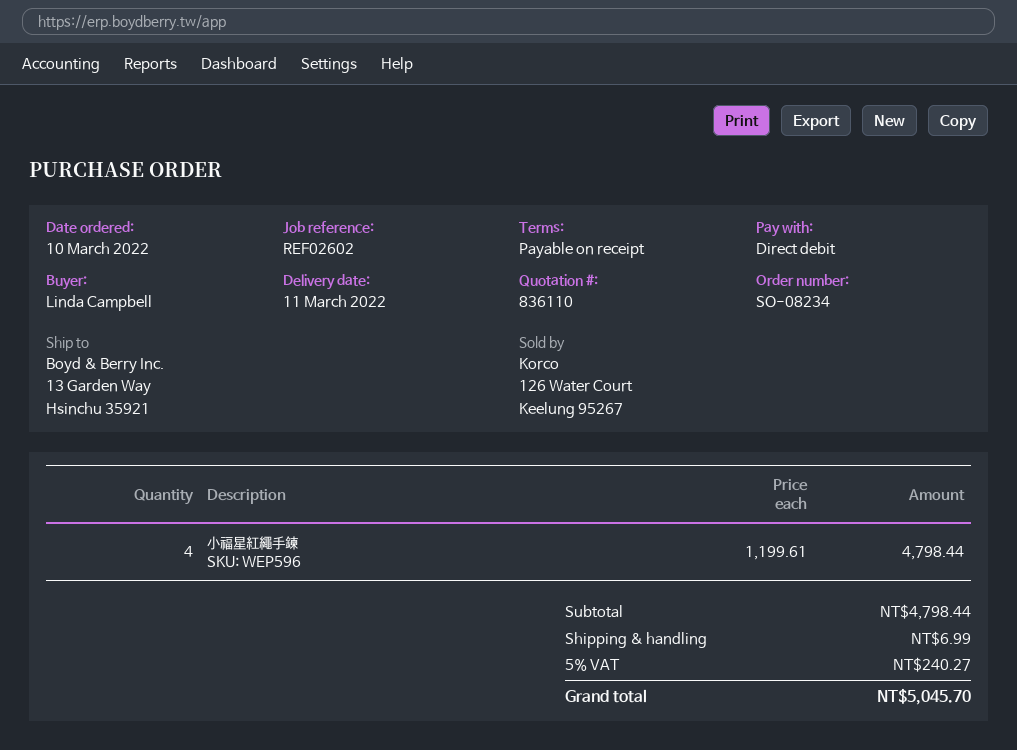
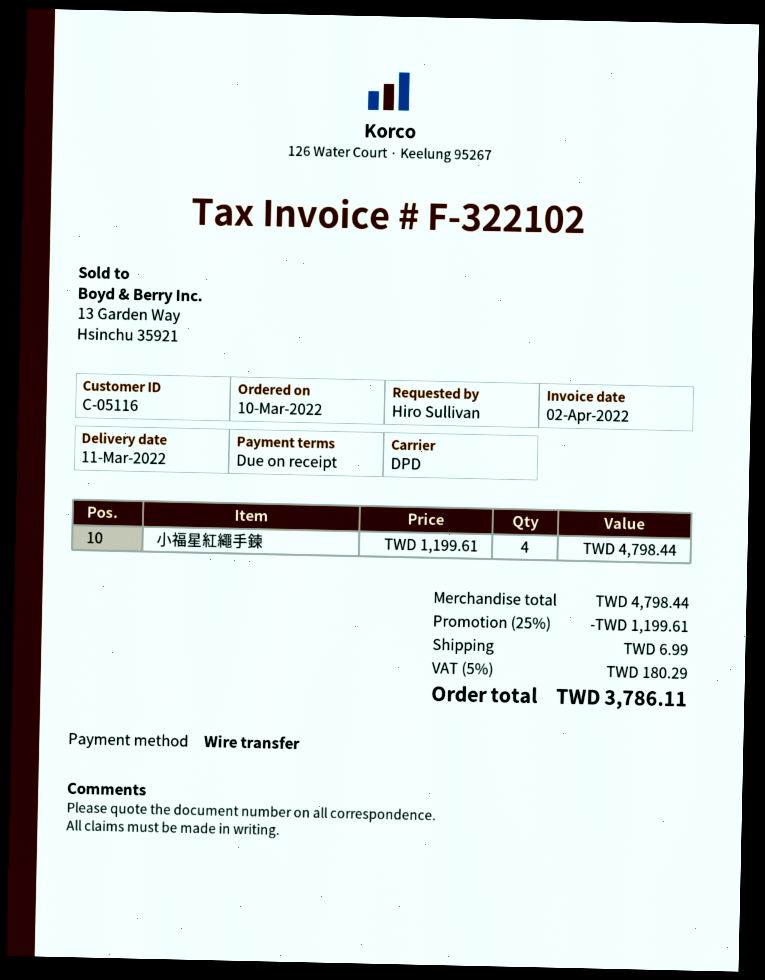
ordered by: Linda Campbell -> Hiro Sullivan
payment method: direct debit -> bank transfer
discount: none -> 25% = 1199.61
tax: 5% = 240.27 -> 5% = 180.29
total: 5045.70 -> 3786.11

